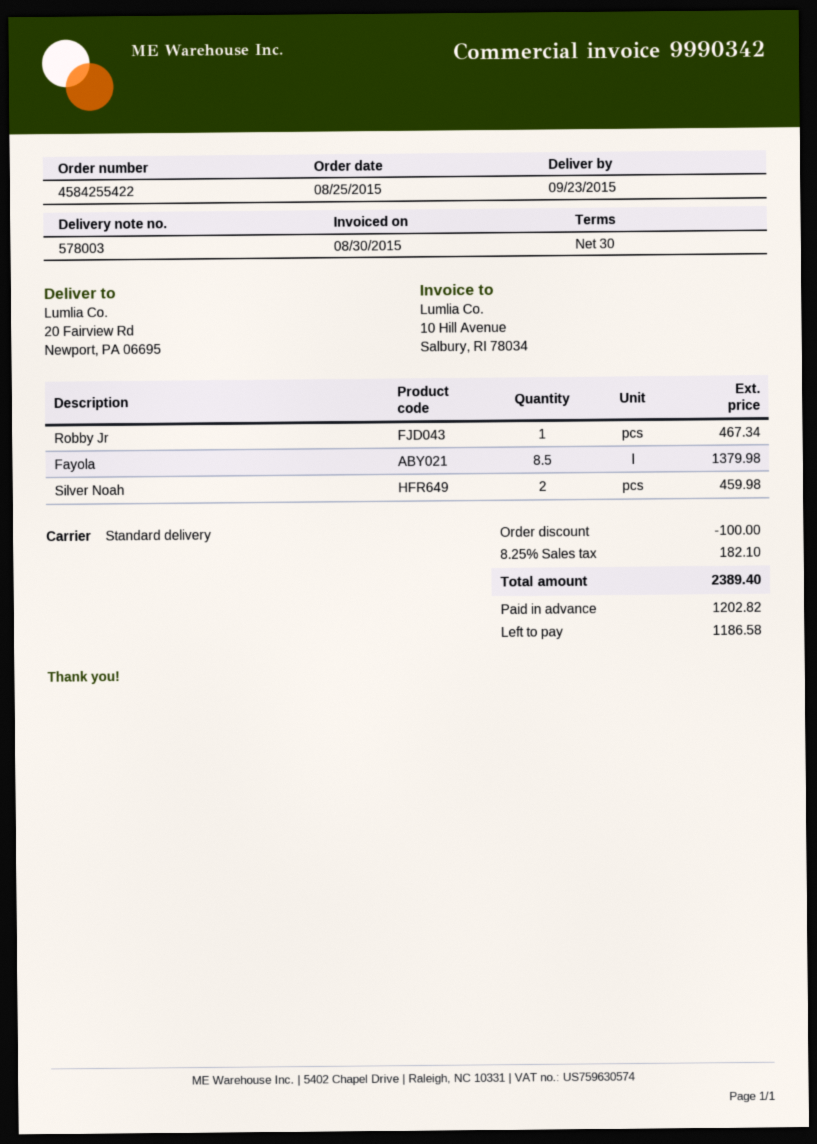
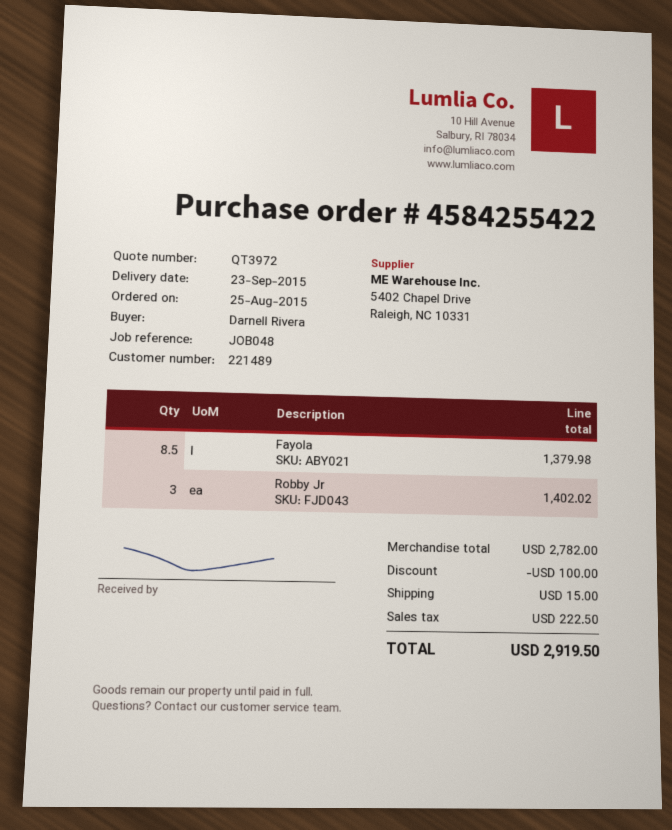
Robby Jr: 1 for 467.34 -> 3 for 1402.02
Silver Noah: 2 for 459.98 -> none
shipping: none -> 15.00
tax: 182.10 -> 222.50
total: 2389.40 -> 2919.50

